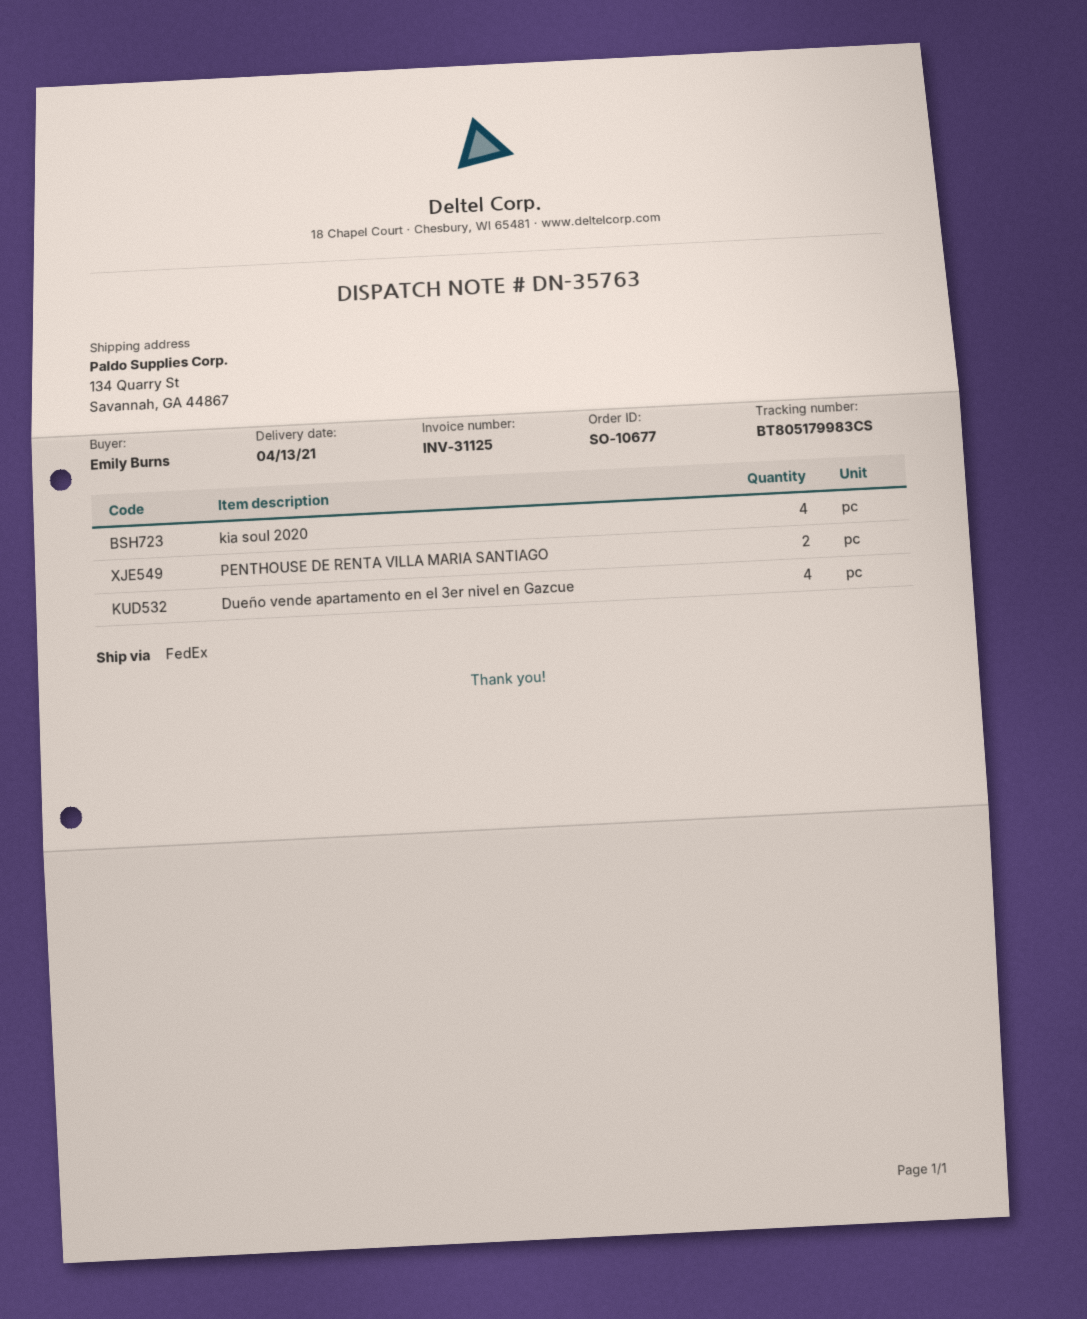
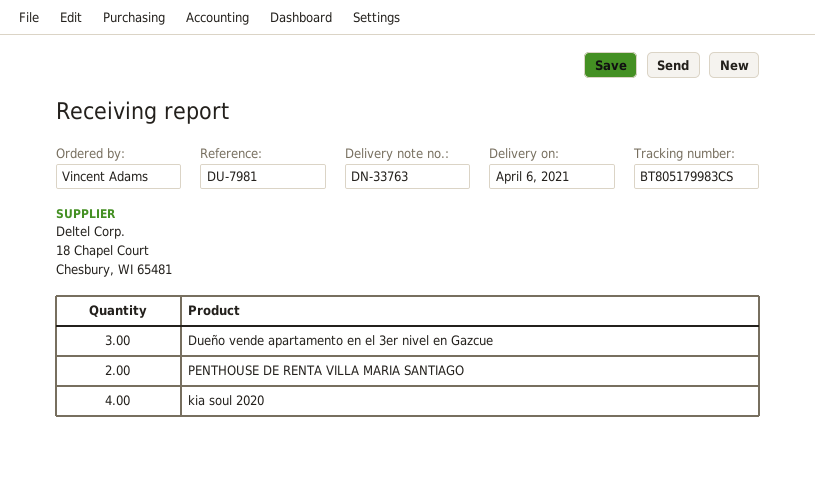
delivery note number: DN-35763 -> DN-33763
delivery date: 2021-04-13 -> 2021-04-06
ordered by: Emily Burns -> Vincent Adams
Dueño vende apartamento en el 3er nivel en Gazcue: 4 -> 3

